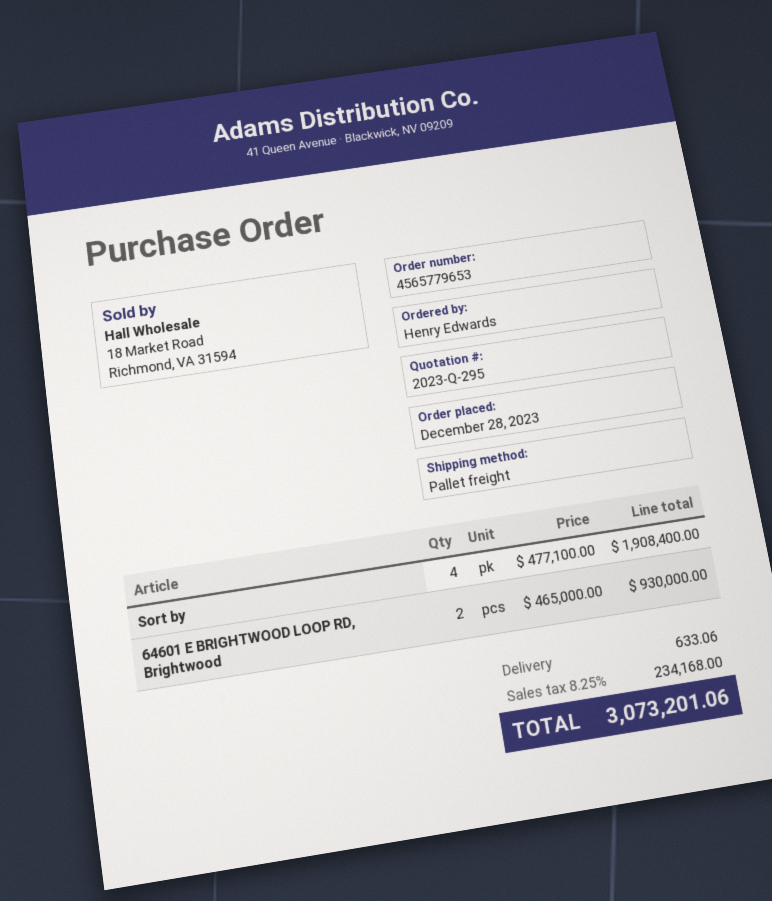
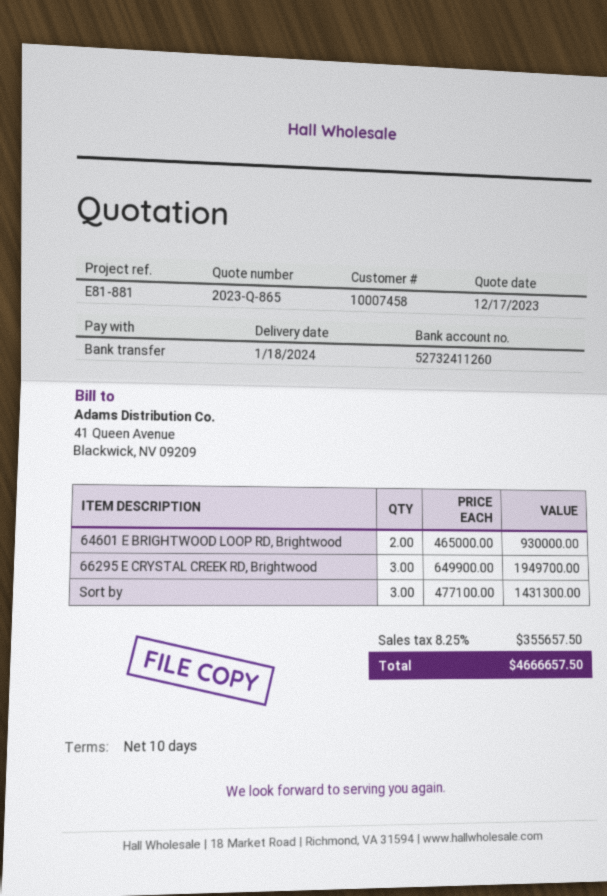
quote number: 2023-Q-295 -> 2023-Q-865
Sort by: 4 x 477100.00 = 1908400.00 -> 3 x 477100.00 = 1431300.00
66295 E CRYSTAL CREEK RD, Brightwood: none -> 3 x 649900.00 = 1949700.00
shipping: 633.06 -> none
tax: 8.25% = 234168.00 -> 8.25% = 355657.50
total: 3073201.06 -> 4666657.50

